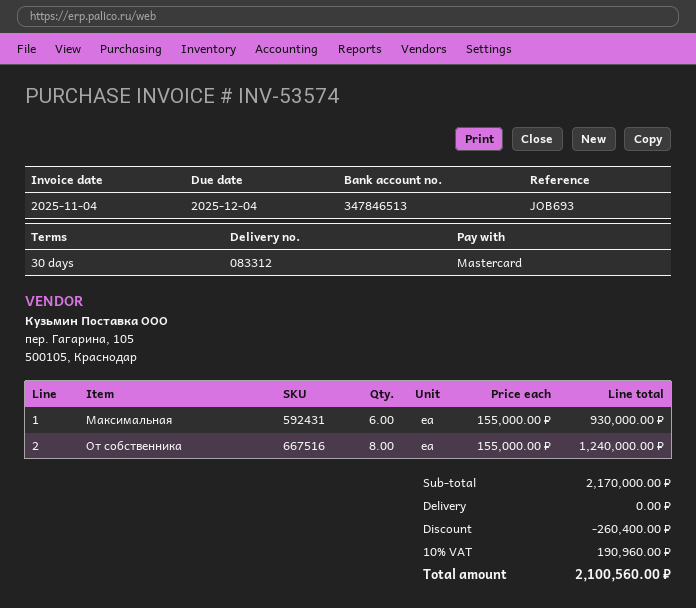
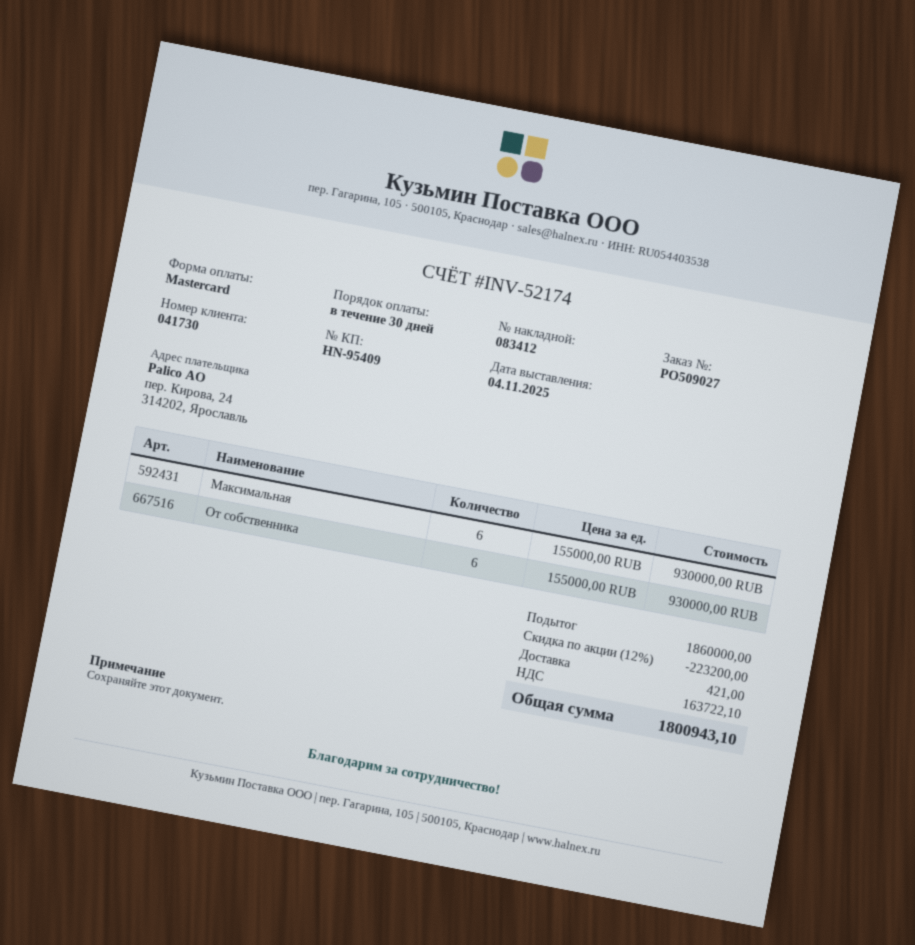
delivery note number: 083312 -> 083412
invoice number: INV-53574 -> INV-52174
От собственника: 8 x 155000.00 = 1240000.00 -> 6 x 155000.00 = 930000.00
subtotal: 2170000.00 -> 1860000.00
discount: 260400.00 -> 223200.00
shipping: 0.00 -> 421.00
tax: 190960.00 -> 163722.10
total: 2100560.00 -> 1800943.10

